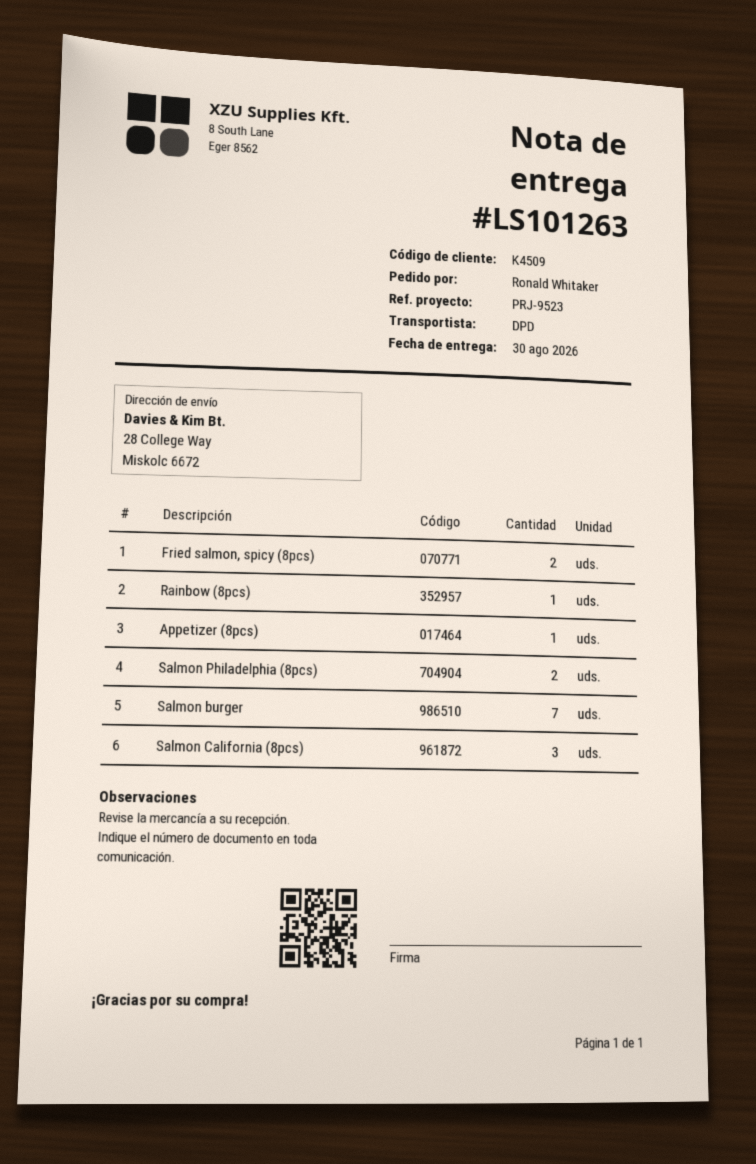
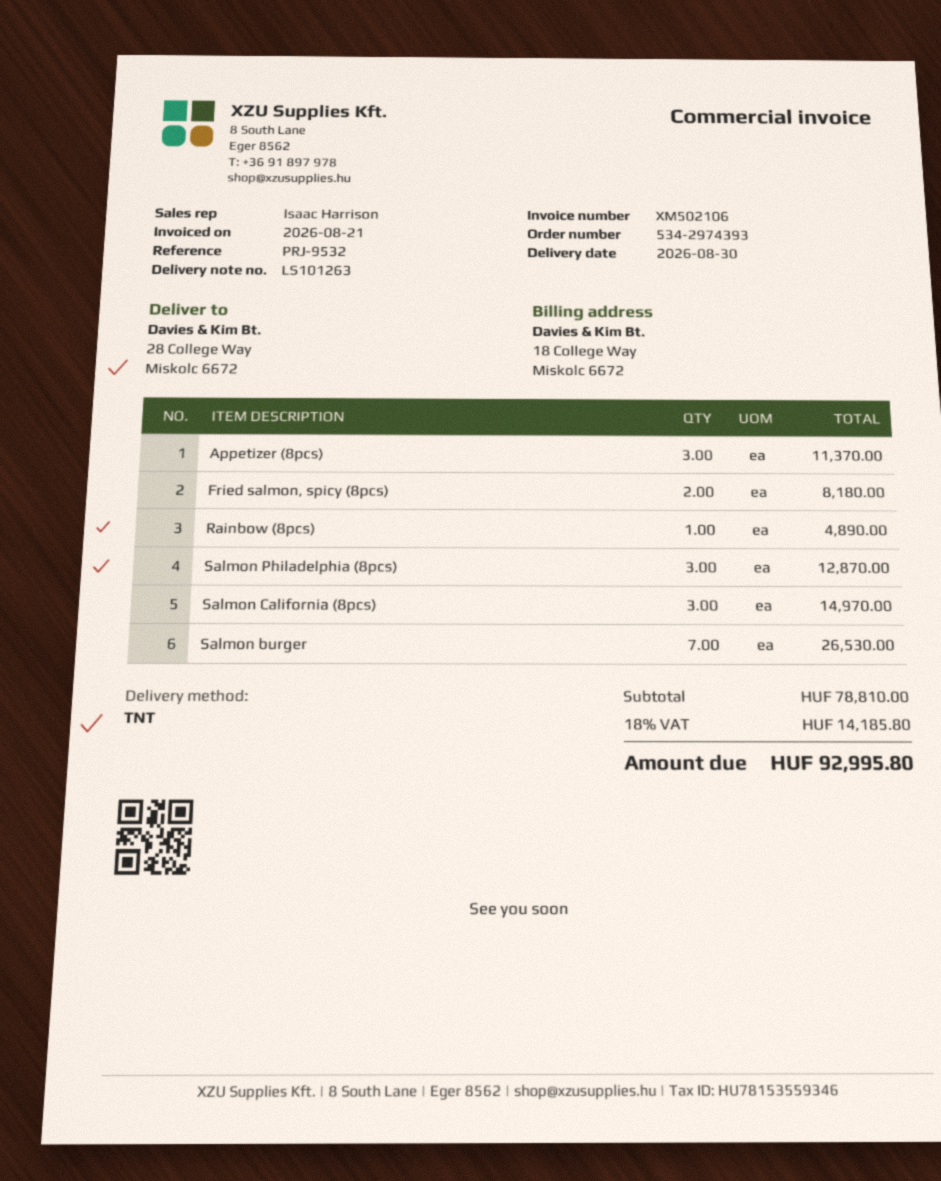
reference: PRJ-9523 -> PRJ-9532
shipping method: DPD -> TNT
Appetizer (8pcs): 1 -> 3
Salmon Philadelphia (8pcs): 2 -> 3

